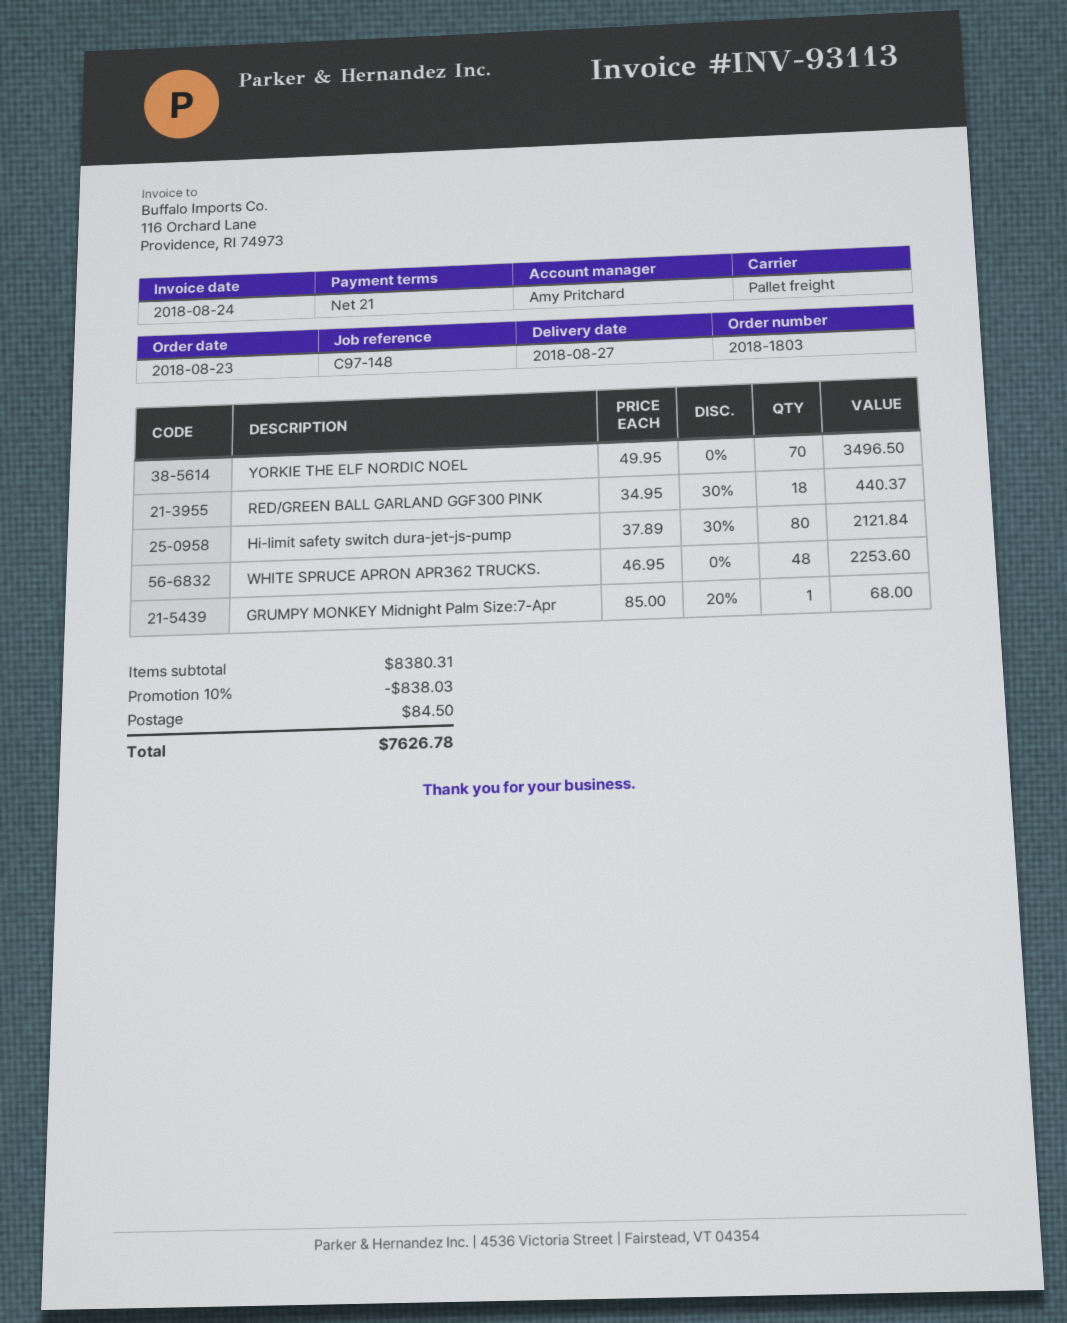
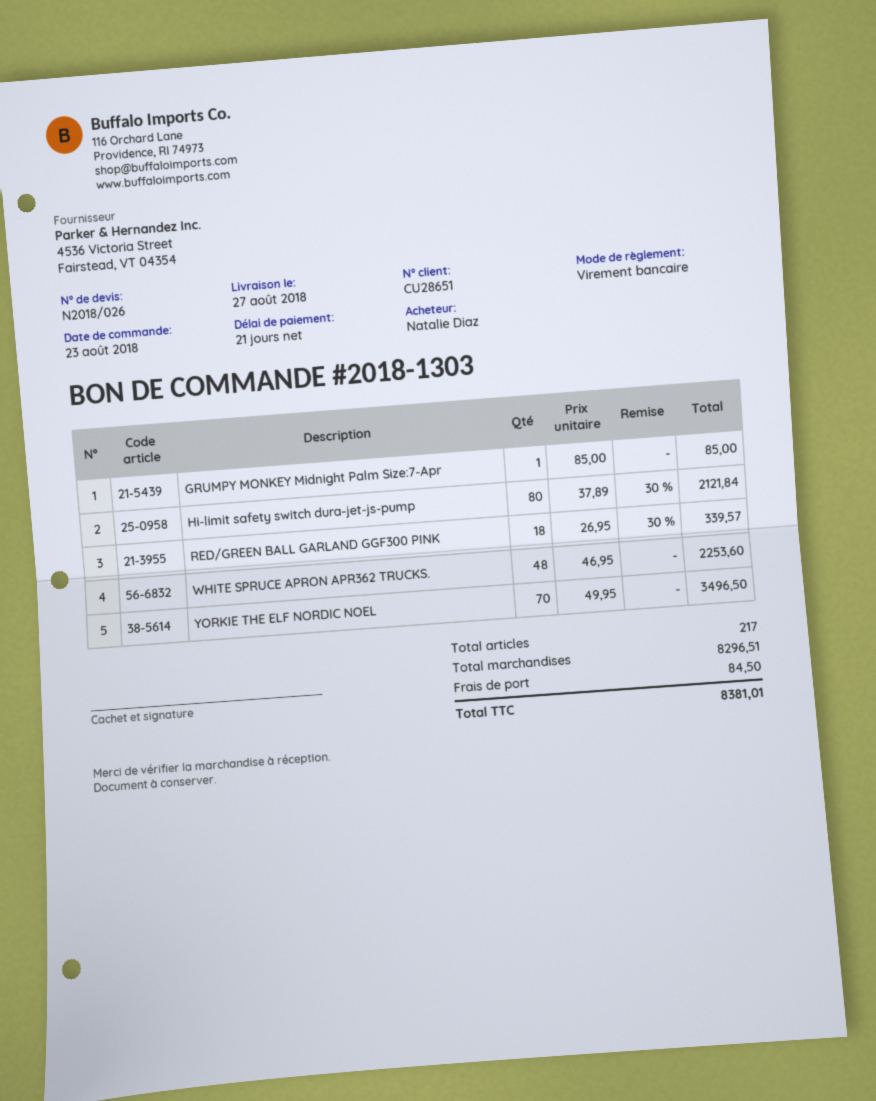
order number: 2018-1803 -> 2018-1303
RED/GREEN BALL GARLAND GGF300 PINK: 18 x 34.95 - 30% = 440.37 -> 18 x 26.95 - 30% = 339.57
GRUMPY MONKEY Midnight Palm Size:7-Apr: 1 x 85.00 - 20% = 68.00 -> 1 x 85.00 = 85.00
subtotal: 8380.31 -> 8296.51
discount: 10% = 838.03 -> none
total: 7626.78 -> 8381.01

